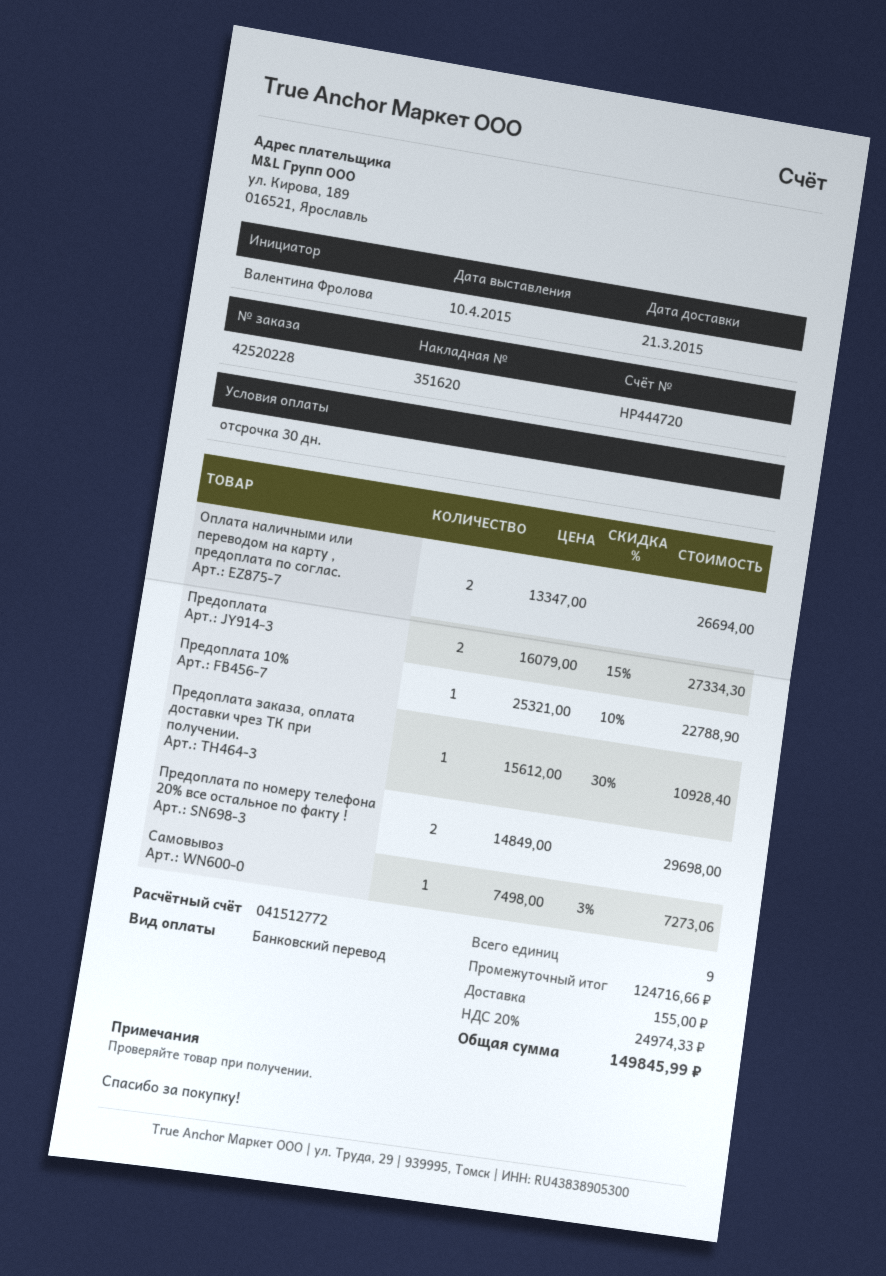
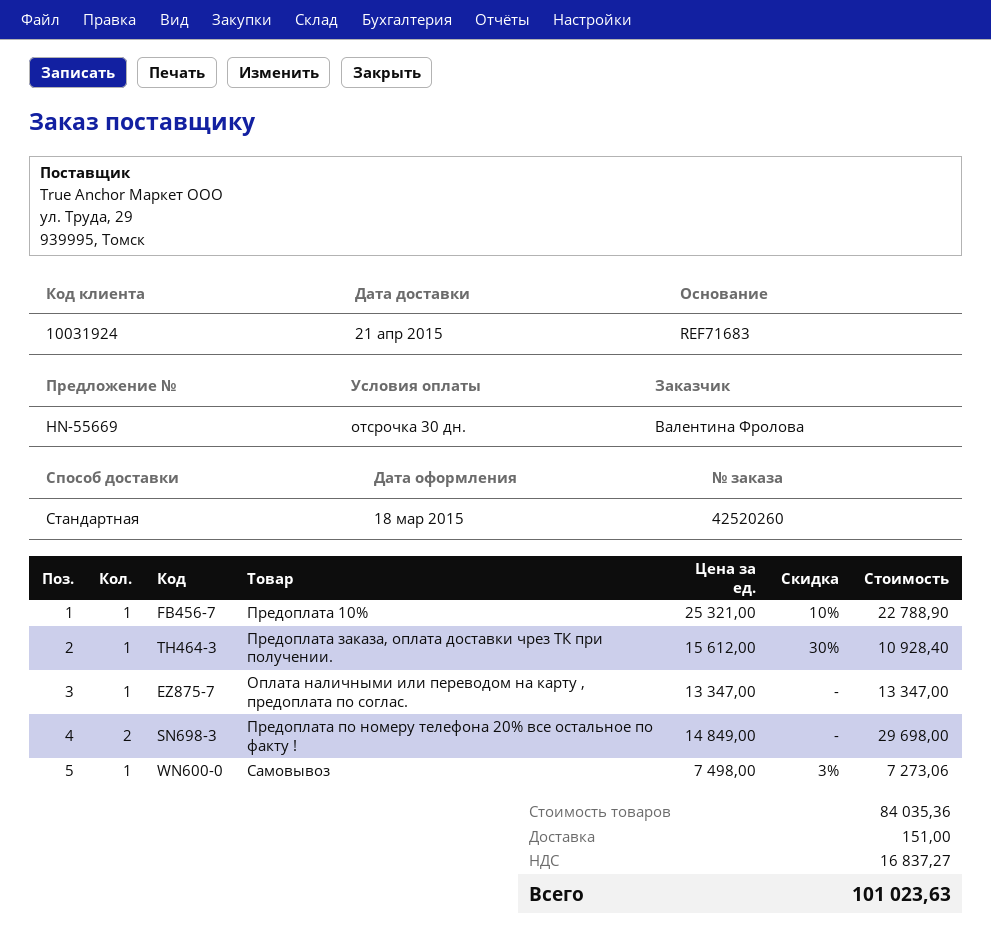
order number: 42520228 -> 42520260
delivery date: 2015-03-21 -> 2015-04-21
Оплата наличными или переводом на карту , предоплата по соглас.: 2 x 13347.00 = 26694.00 -> 1 x 13347.00 = 13347.00
Предоплата: 2 x 16079.00 - 15% = 27334.30 -> none
subtotal: 124716.66 -> 84035.36
shipping: 155.00 -> 151.00
tax: 24974.33 -> 16837.27
total: 149845.99 -> 101023.63

